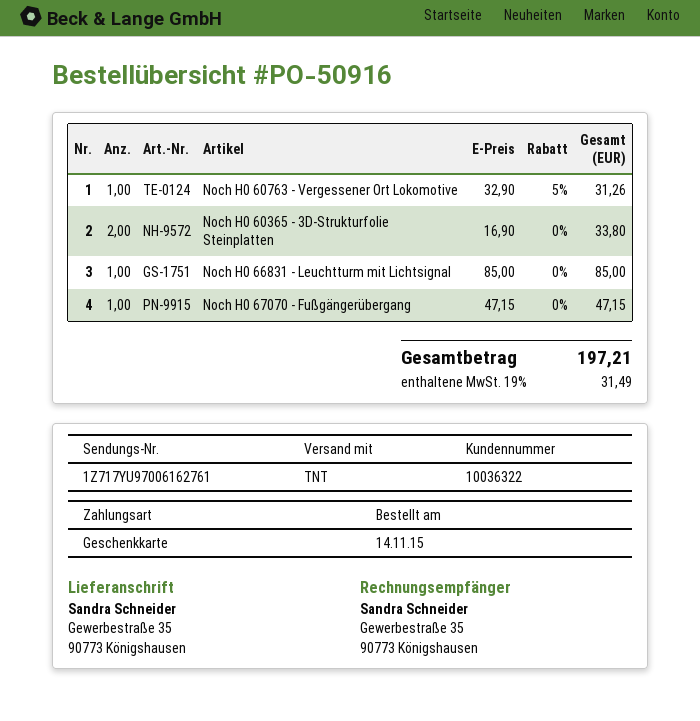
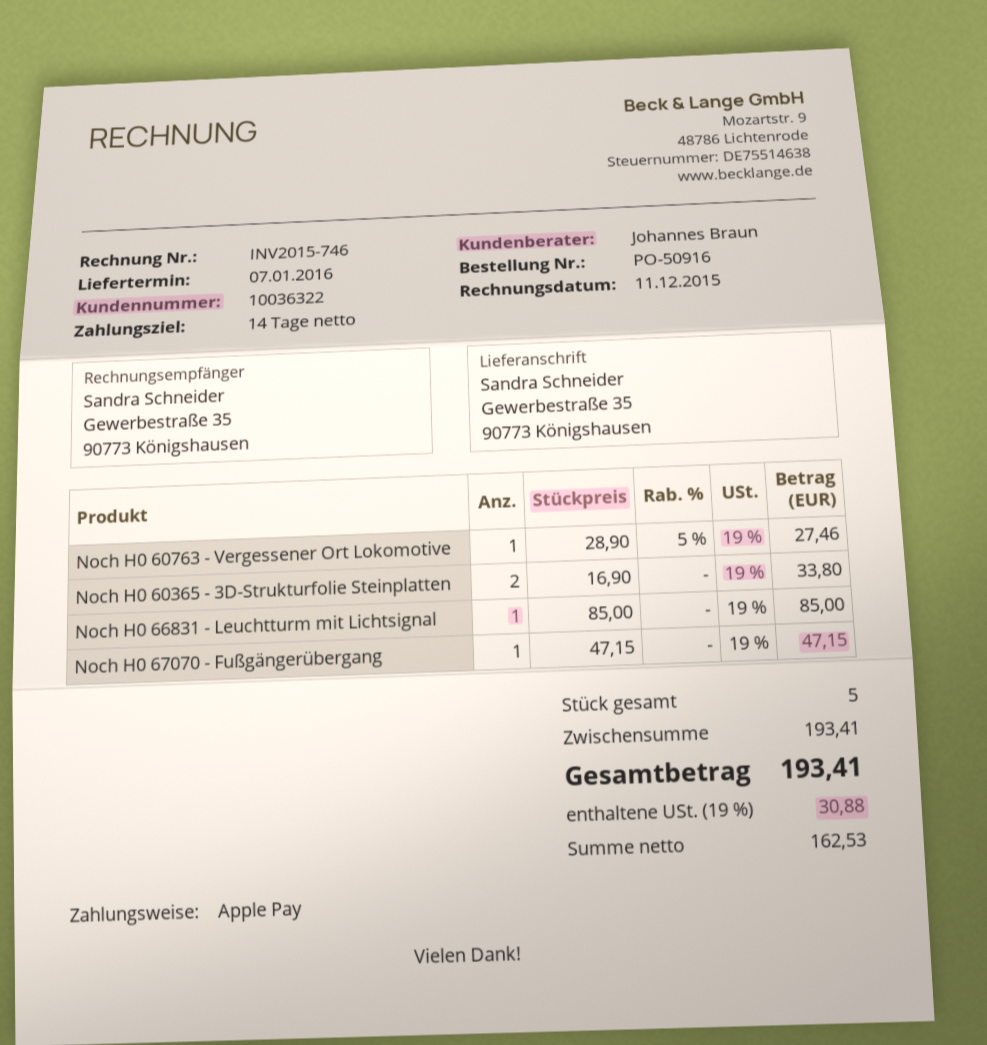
payment method: gift card -> Apple Pay
Noch H0 60763 - Vergessener Ort Lokomotive: 1 x 32.90 - 5% = 31.26 -> 1 x 28.90 - 5% = 27.46
tax: 19% = 31.49 -> 19% = 30.88
total: 197.21 -> 193.41

